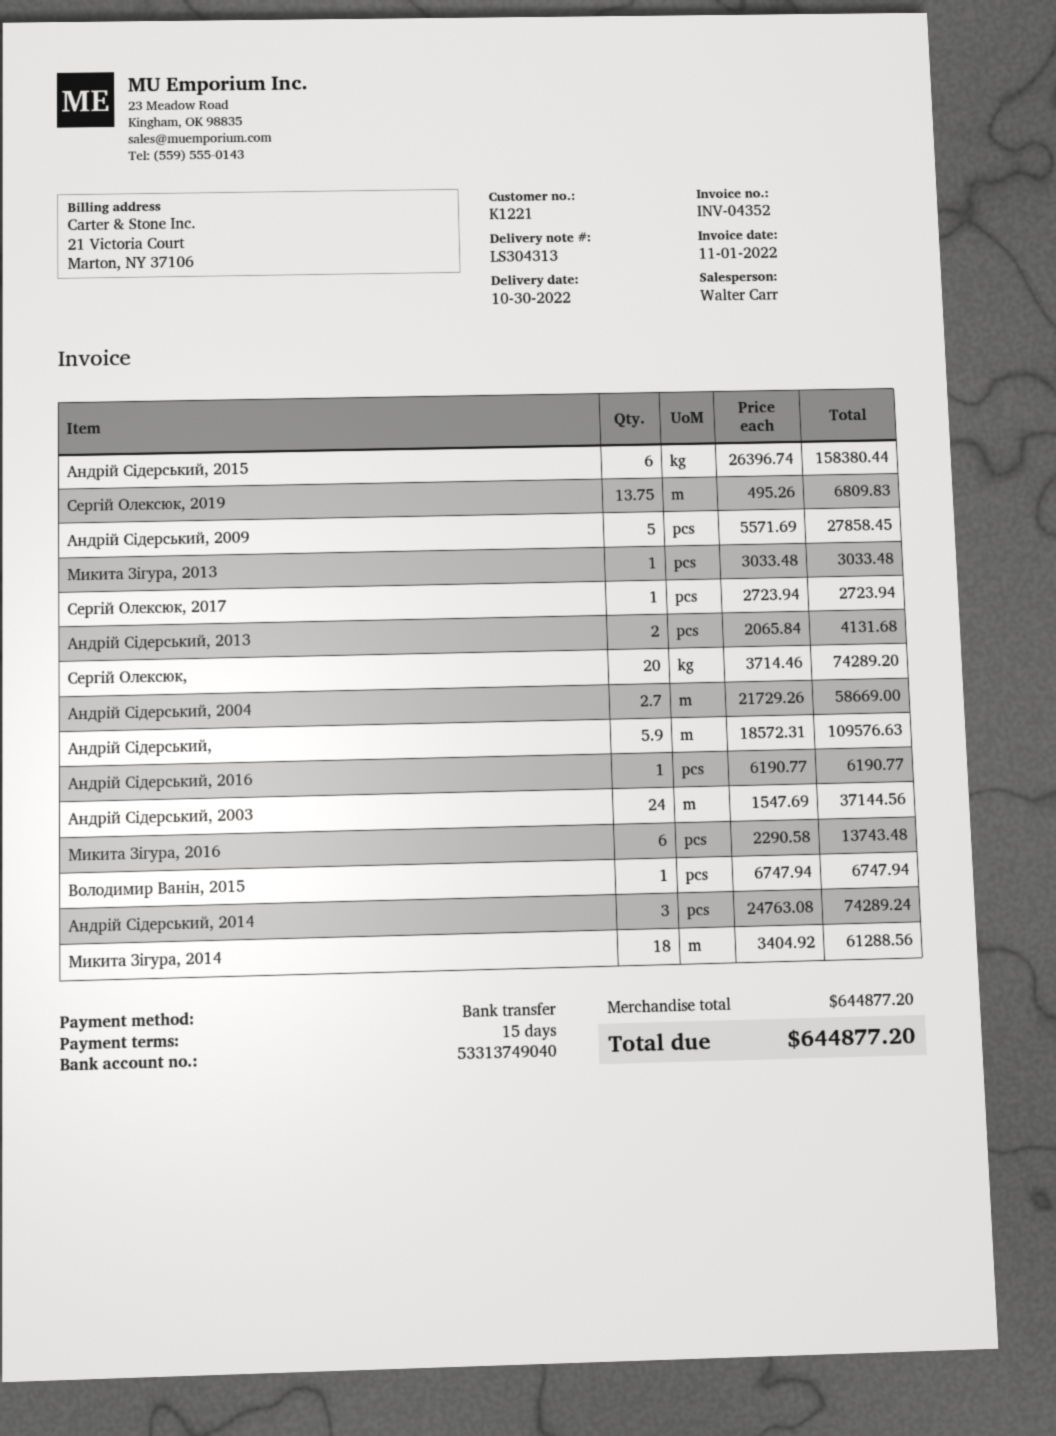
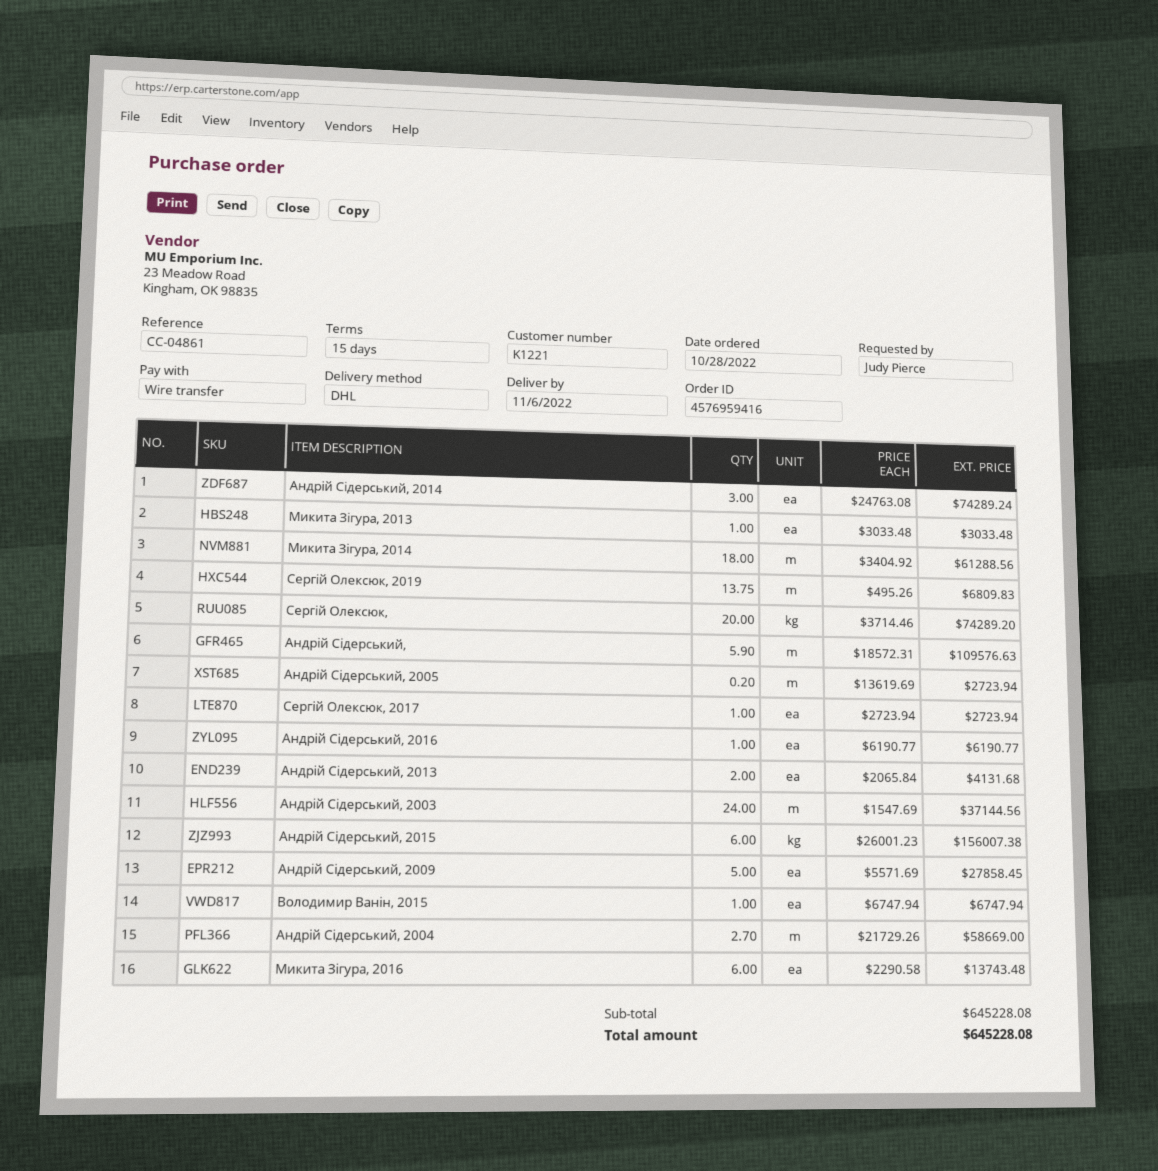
delivery date: 2022-10-30 -> 2022-11-06
Андрій Сідерський, 2015: 6 x 26396.74 = 158380.44 -> 6 x 26001.23 = 156007.38
Андрій Сідерський, 2005: none -> 0.2 x 13619.69 = 2723.94
subtotal: 644877.20 -> 645228.08
total: 644877.20 -> 645228.08

